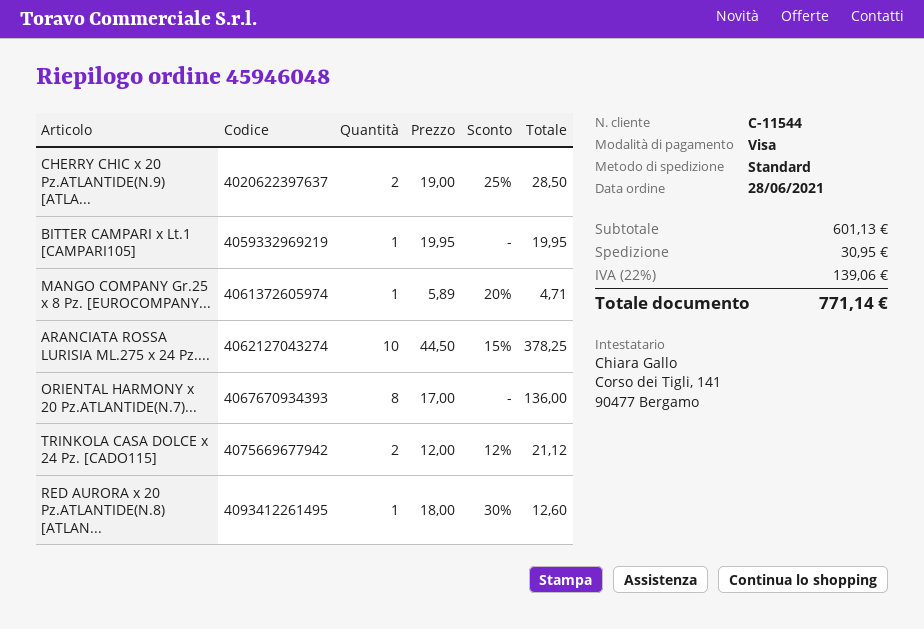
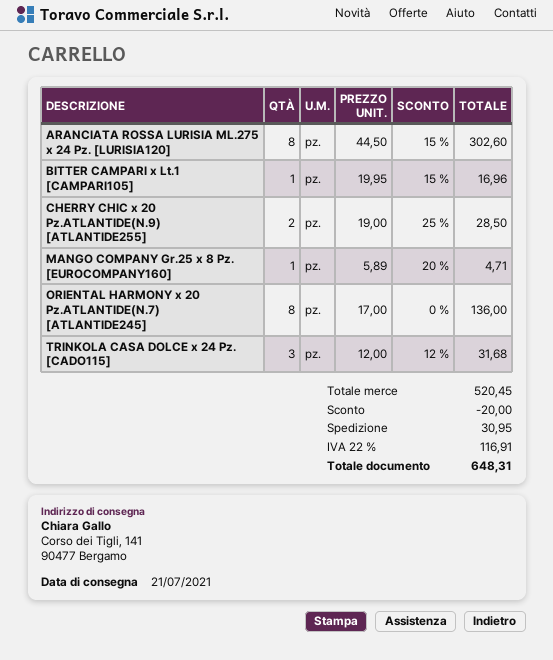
BITTER CAMPARI x Lt.1 [CAMPARI105]: 1 x 19.95 = 19.95 -> 1 x 19.95 - 15% = 16.96
ARANCIATA ROSSA LURISIA ML.275 x 24 Pz....: 10 x 44.50 - 15% = 378.25 -> 8 x 44.50 - 15% = 302.60
TRINKOLA CASA DOLCE x 24 Pz. [CADO115]: 2 x 12.00 - 12% = 21.12 -> 3 x 12.00 - 12% = 31.68
RED AURORA x 20 Pz.ATLANTIDE(N.8) [ATLAN...: 1 x 18.00 - 30% = 12.60 -> none
subtotal: 601.13 -> 520.45
discount: none -> 20.00
tax: 22% = 139.06 -> 22% = 116.91
total: 771.14 -> 648.31

